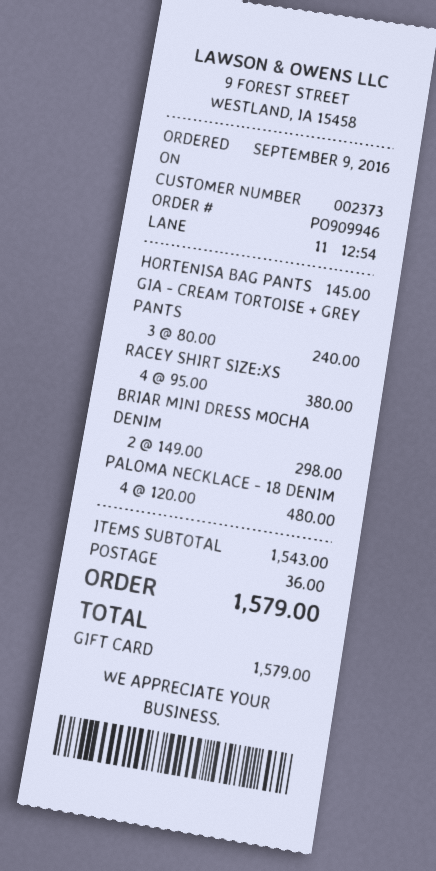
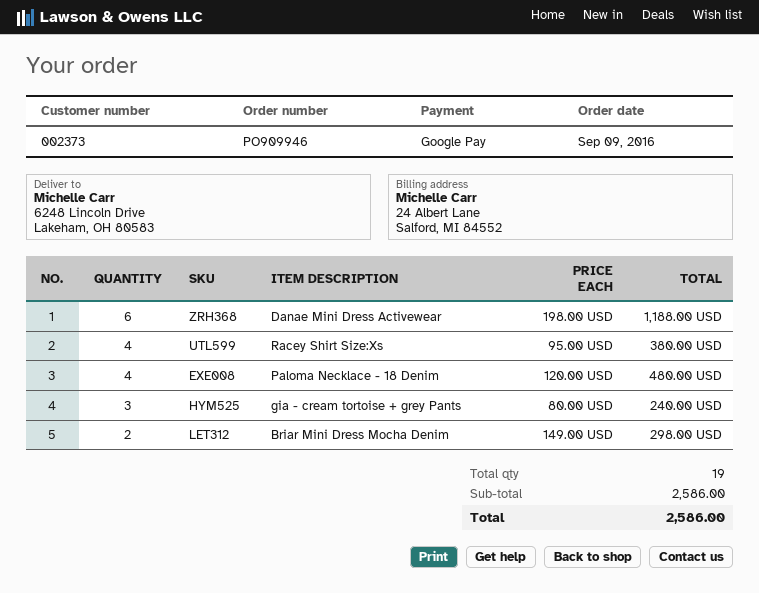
payment method: gift card -> Google Pay
HORTENISA BAG PANTS: 1 x 145.00 = 145.00 -> none
Danae Mini Dress Activewear: none -> 6 x 198.00 = 1188.00
subtotal: 1543.00 -> 2586.00
shipping: 36.00 -> none
total: 1579.00 -> 2586.00

